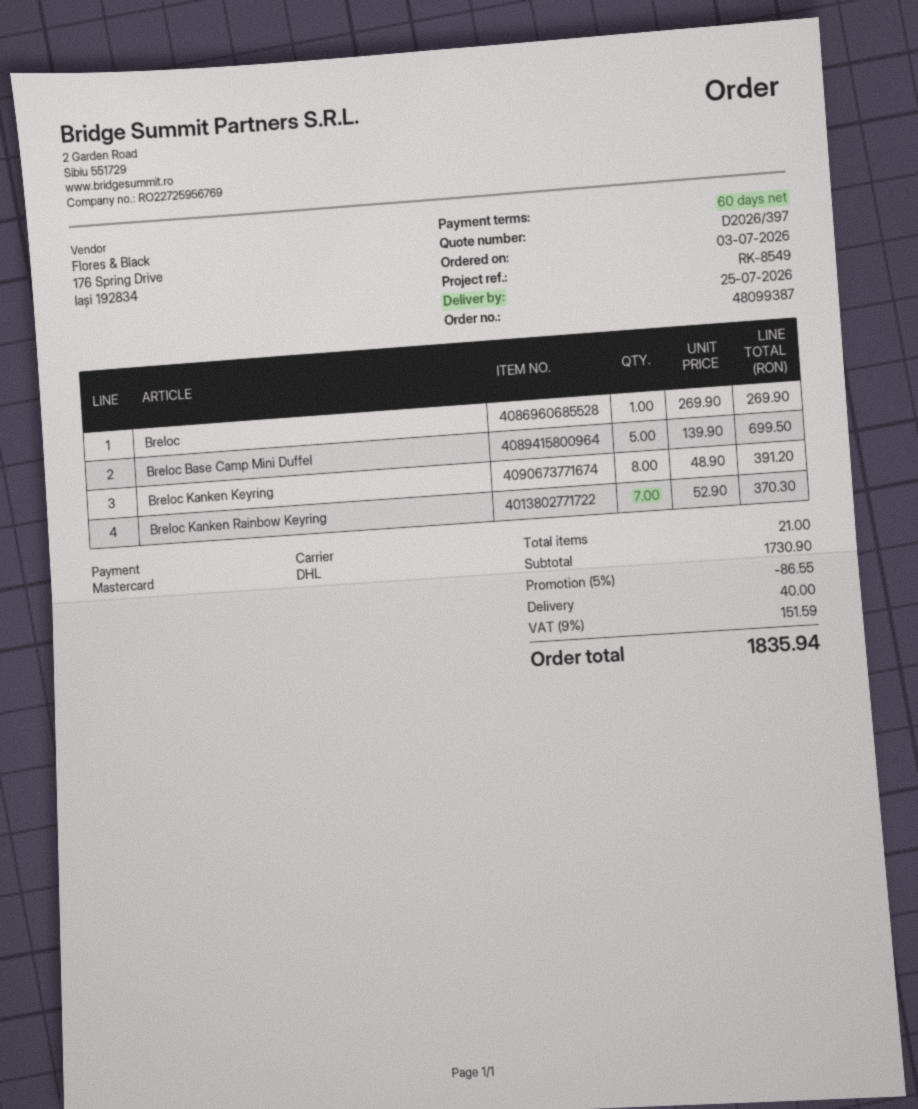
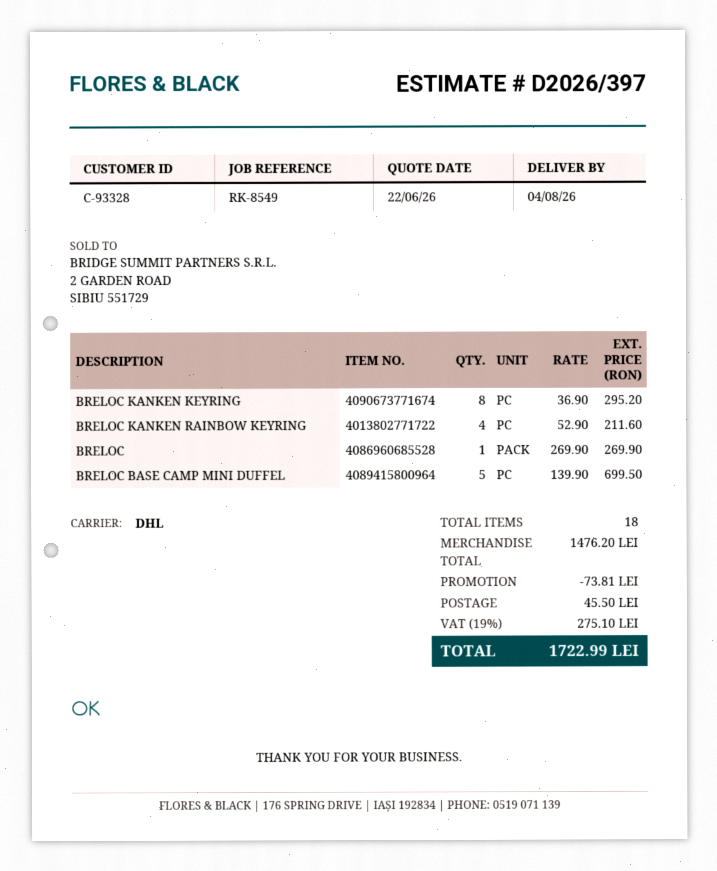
delivery date: 2026-07-25 -> 2026-08-04
Breloc Kanken Keyring: 8 x 48.90 = 391.20 -> 8 x 36.90 = 295.20
Breloc Kanken Rainbow Keyring: 7 x 52.90 = 370.30 -> 4 x 52.90 = 211.60
total quantity: 21 -> 18
subtotal: 1730.90 -> 1476.20
discount: 86.55 -> 73.81
shipping: 40.00 -> 45.50
tax: 9% = 151.59 -> 19% = 275.10
total: 1835.94 -> 1722.99

